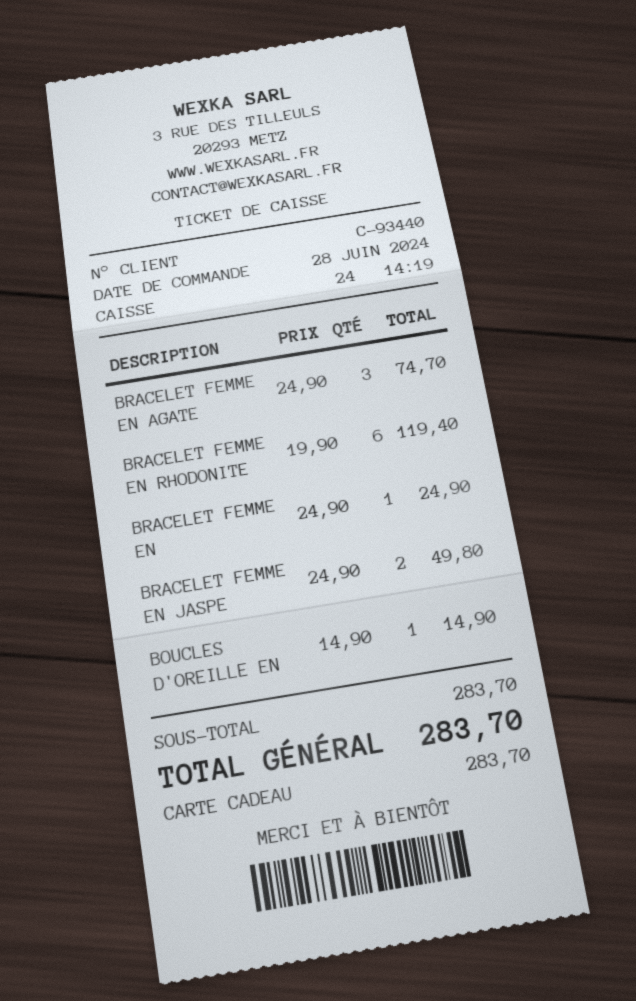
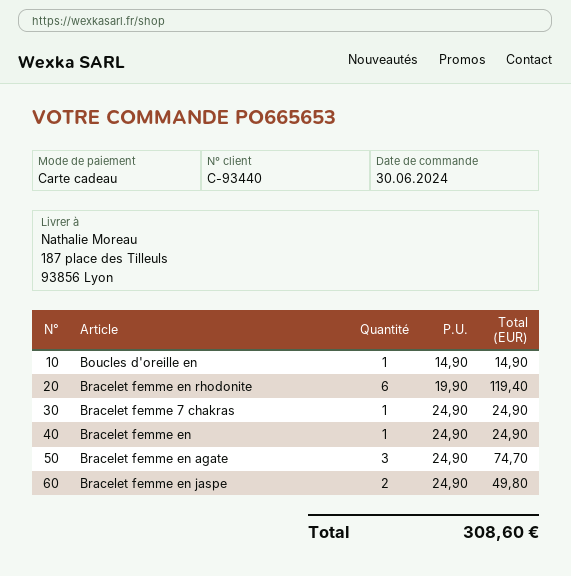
order date: 2024-06-28 -> 2024-06-30
Bracelet femme 7 chakras: none -> 1 x 24.90 = 24.90
total: 283.70 -> 308.60

